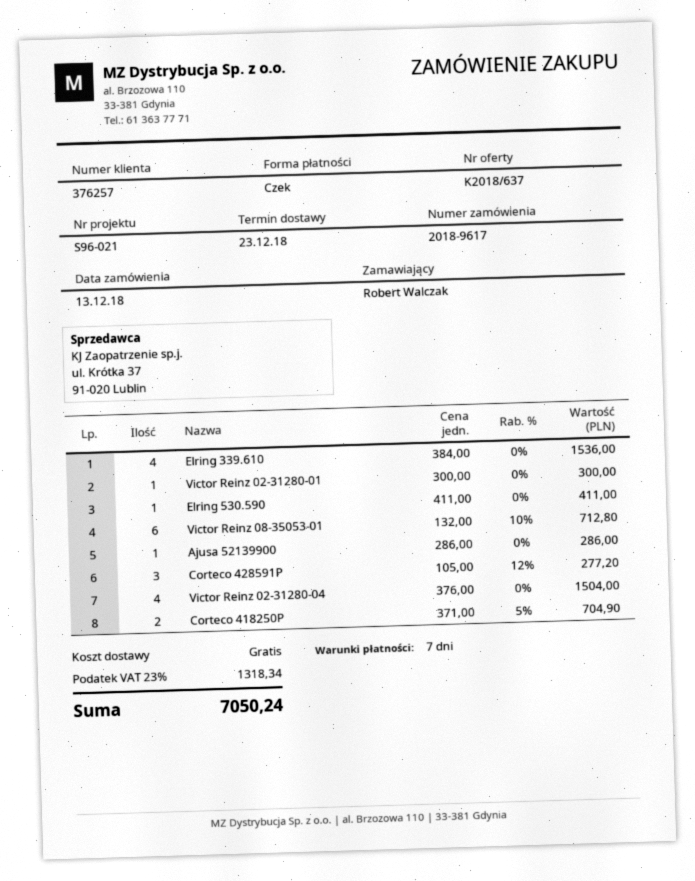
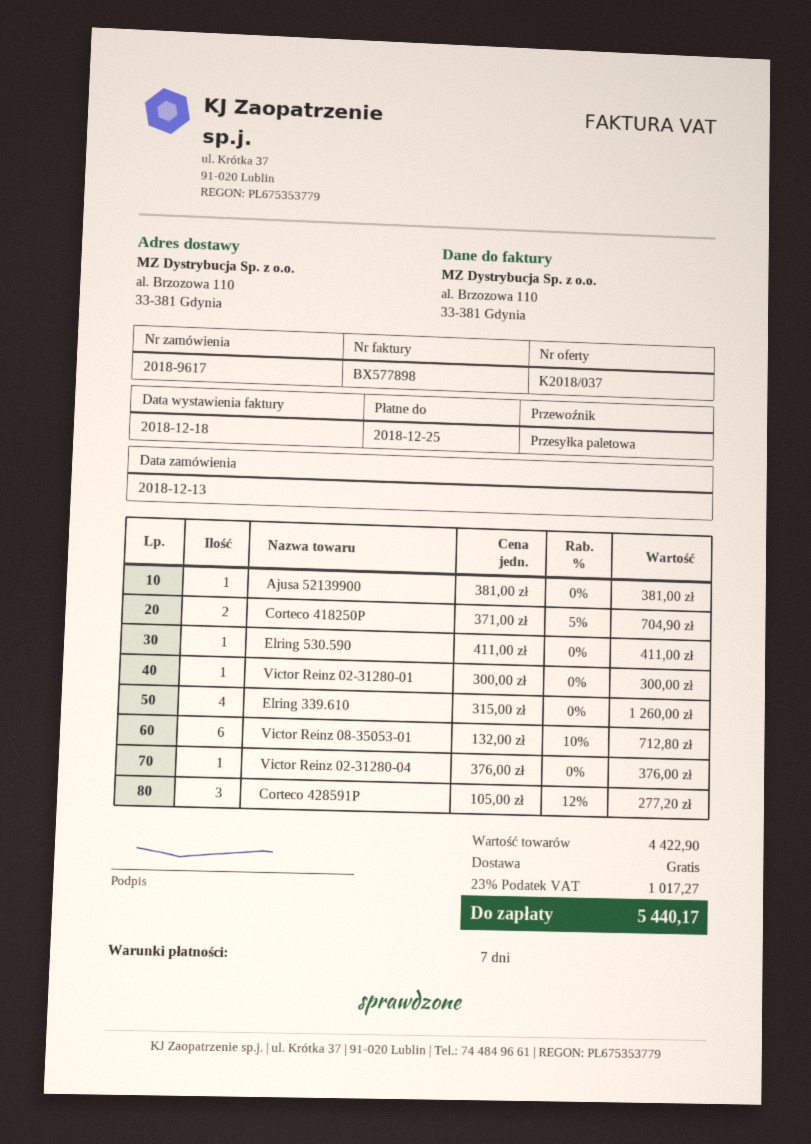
quote number: K2018/637 -> K2018/037
Elring 339.610: 4 x 384.00 = 1536.00 -> 4 x 315.00 = 1260.00
Ajusa 52139900: 1 x 286.00 = 286.00 -> 1 x 381.00 = 381.00
Victor Reinz 02-31280-04: 4 x 376.00 = 1504.00 -> 1 x 376.00 = 376.00
tax: 23% = 1318.34 -> 23% = 1017.27
total: 7050.24 -> 5440.17

